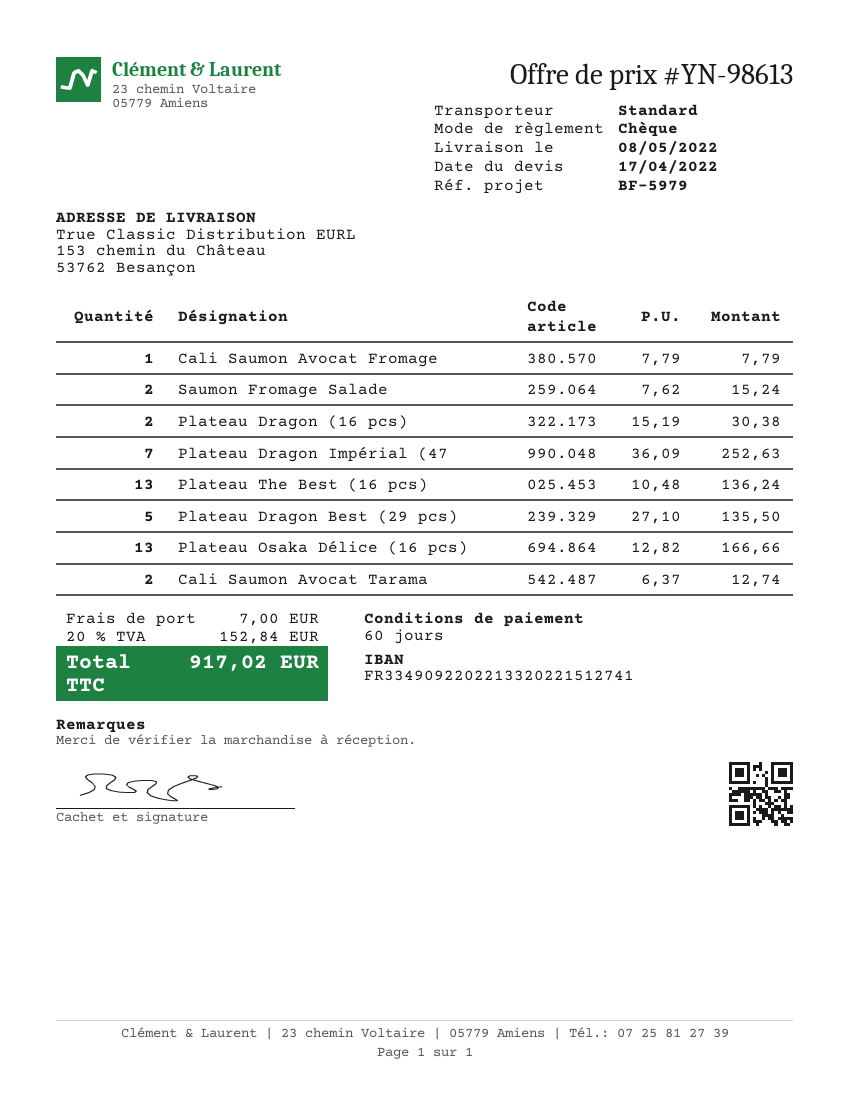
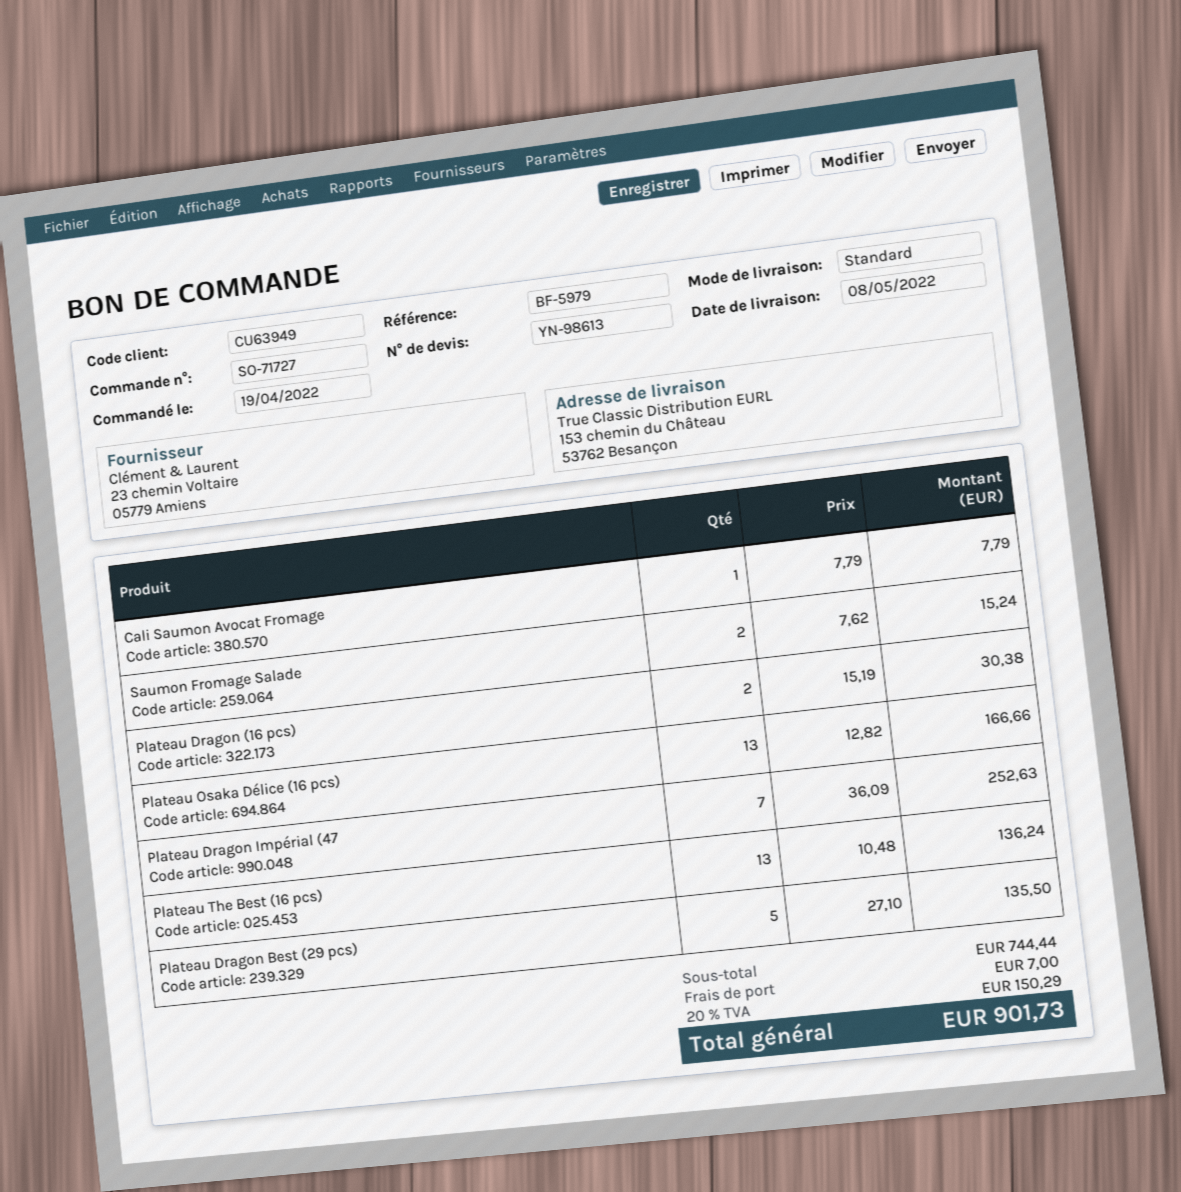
Cali Saumon Avocat Tarama: 2 x 6.37 = 12.74 -> none
tax: 20% = 152.84 -> 20% = 150.29
total: 917.02 -> 901.73

